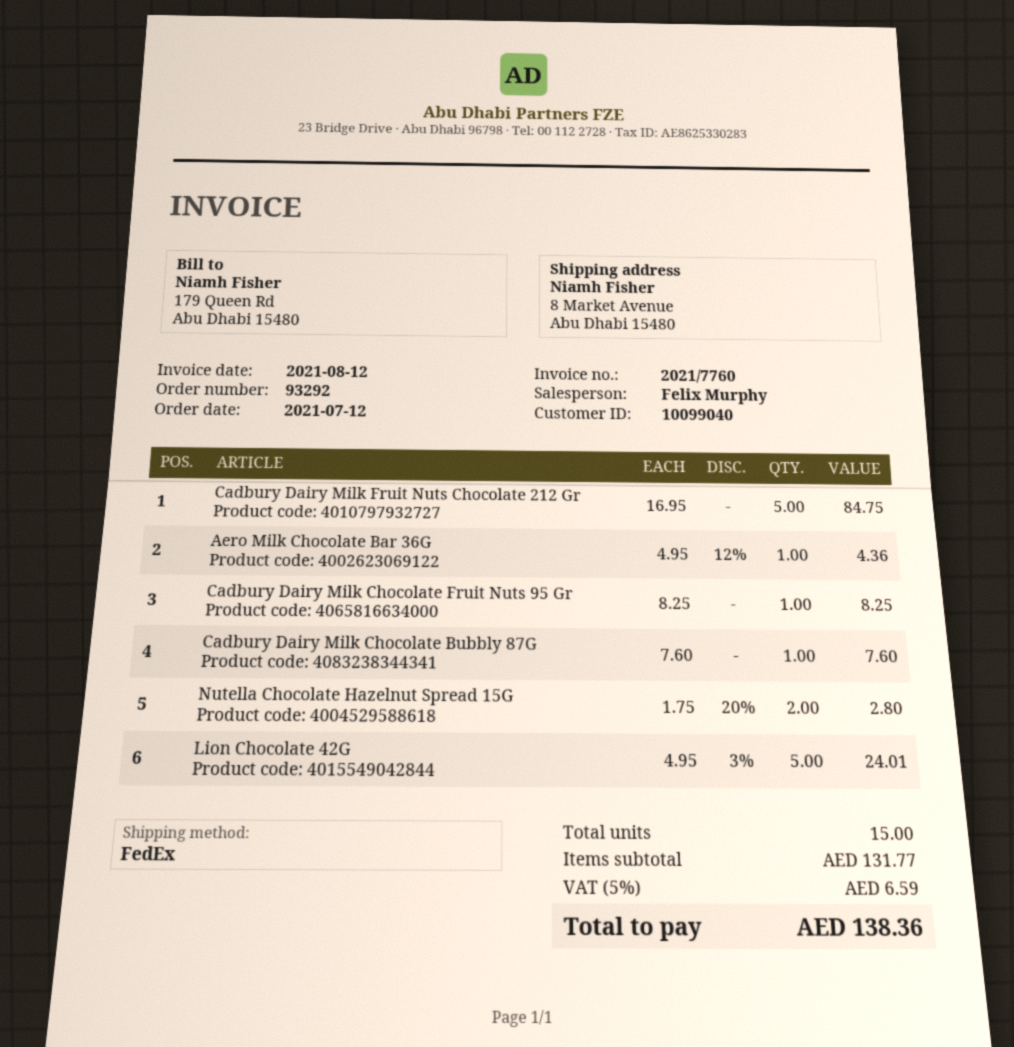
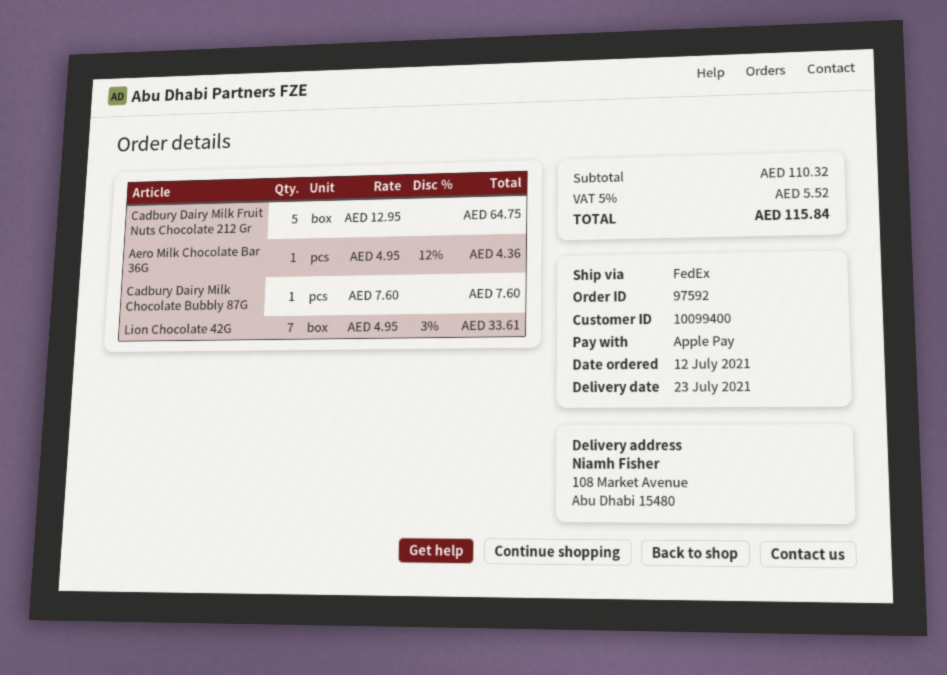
order number: 93292 -> 97592
customer number: 10099040 -> 10099400
ship to: 8 Market Avenue, Abu Dhabi 15480 -> 108 Market Avenue, Abu Dhabi 15480
Cadbury Dairy Milk Fruit Nuts Chocolate 212 Gr: 5 x 16.95 = 84.75 -> 5 x 12.95 = 64.75
Cadbury Dairy Milk Chocolate Fruit Nuts 95 Gr: 1 x 8.25 = 8.25 -> none
Nutella Chocolate Hazelnut Spread 15G: 2 x 1.75 - 20% = 2.80 -> none
Lion Chocolate 42G: 5 x 4.95 - 3% = 24.01 -> 7 x 4.95 - 3% = 33.61
subtotal: 131.77 -> 110.32
tax: 5% = 6.59 -> 5% = 5.52
total: 138.36 -> 115.84

